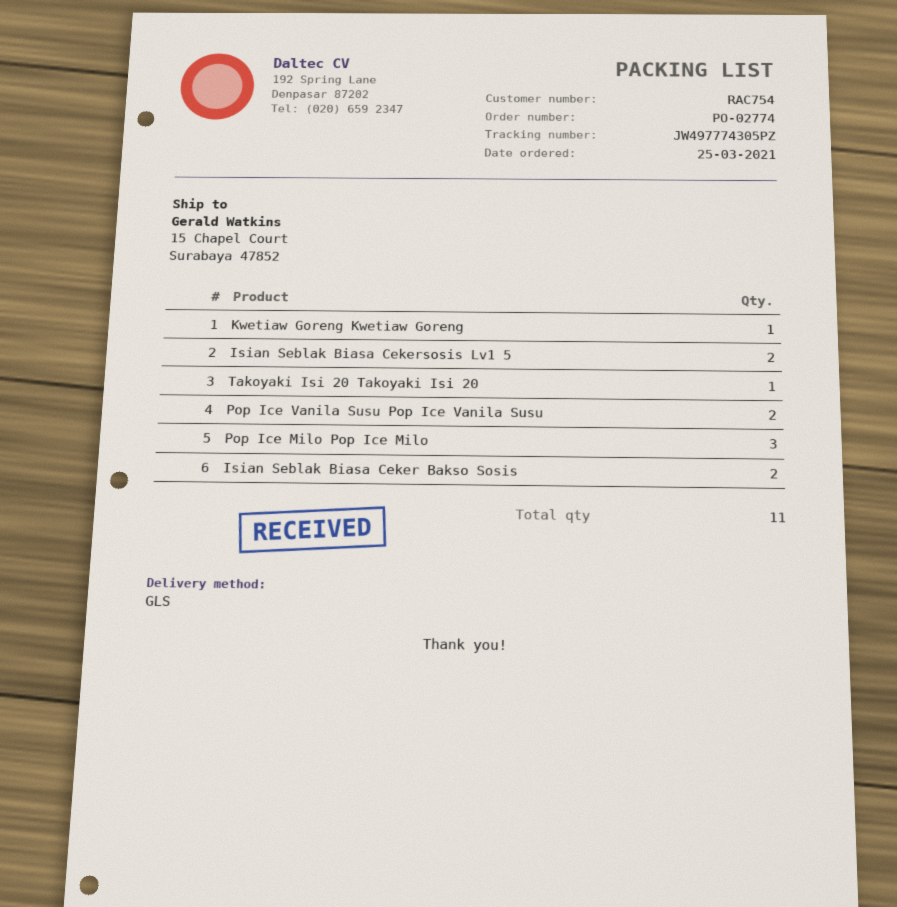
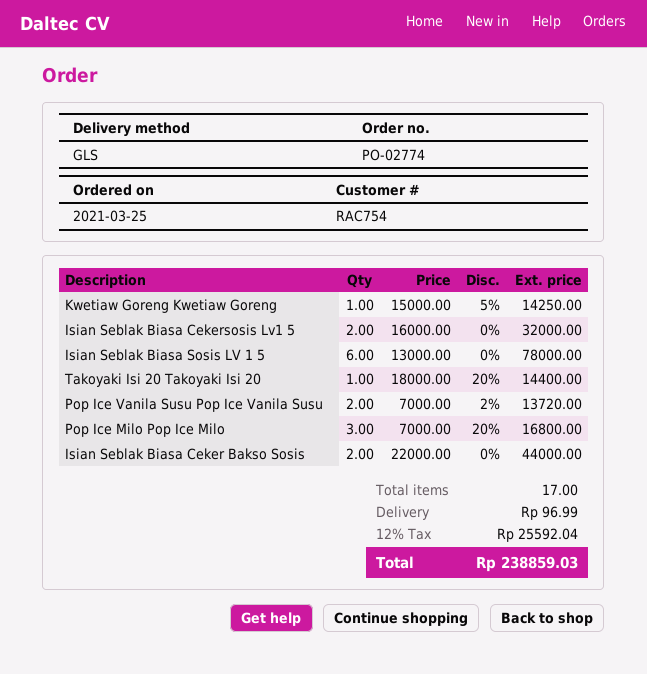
Isian Seblak Biasa Sosis LV 1 5: none -> 6
total quantity: 11 -> 17

